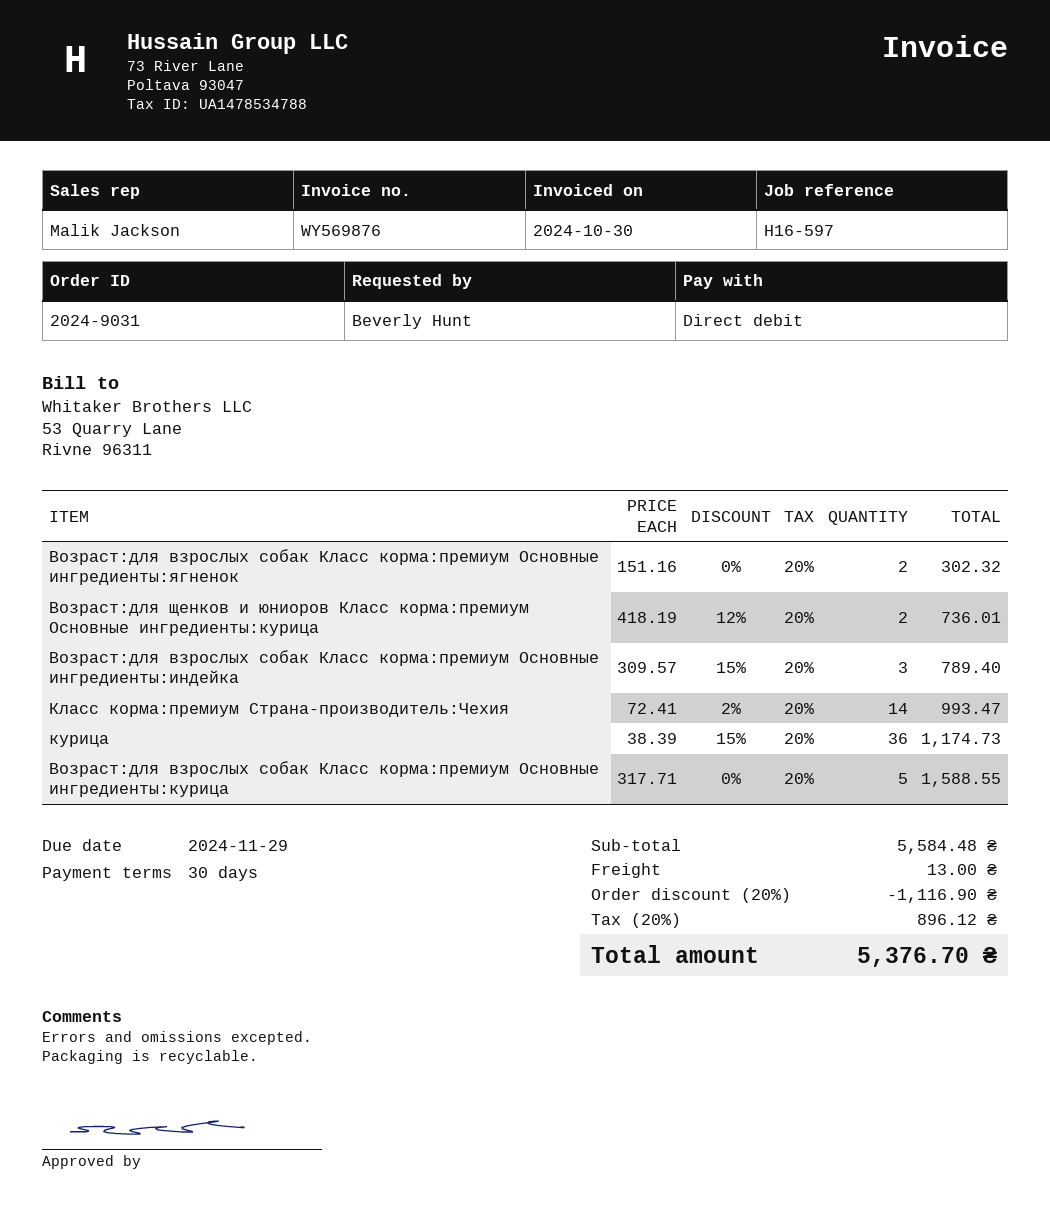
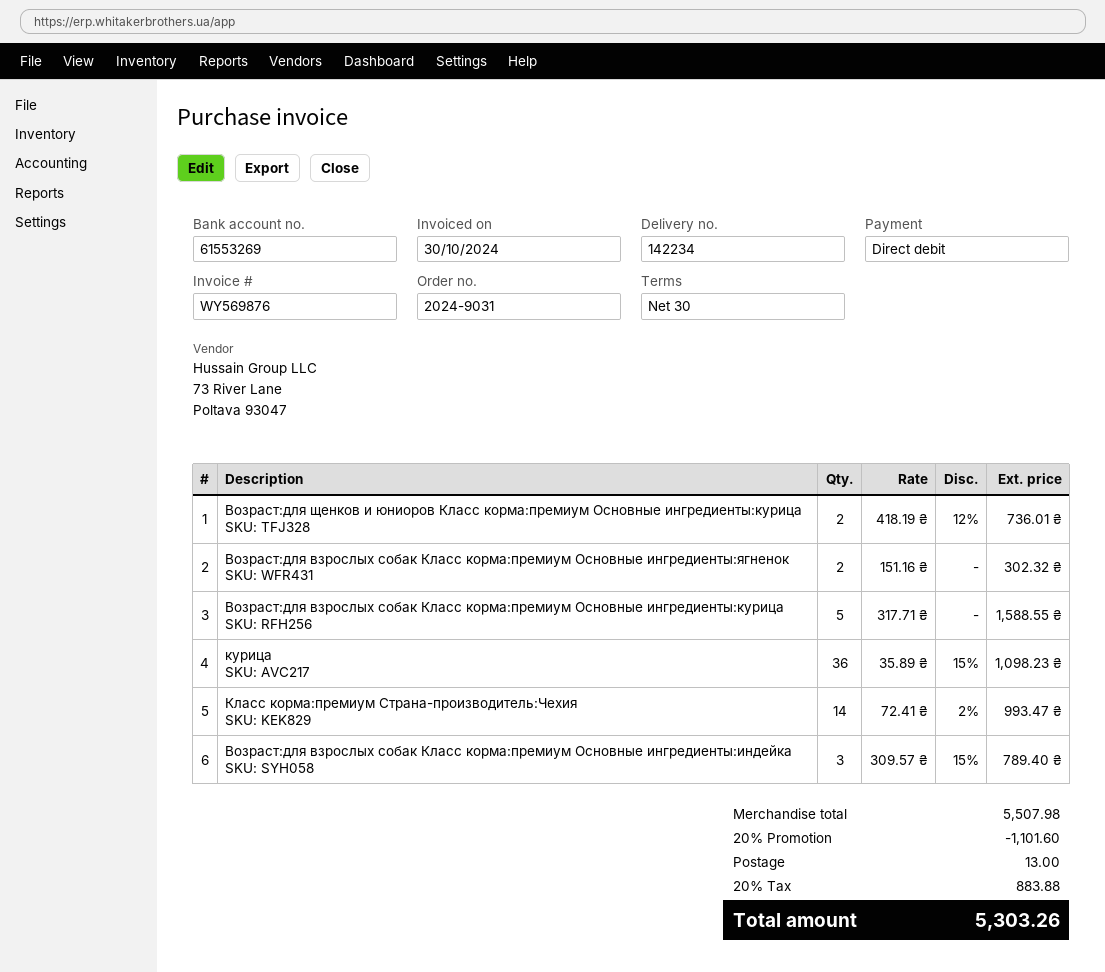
курица: 36 x 38.39 - 15% = 1174.73 -> 36 x 35.89 - 15% = 1098.23
subtotal: 5584.48 -> 5507.98
discount: 20% = 1116.90 -> 20% = 1101.60
tax: 20% = 896.12 -> 20% = 883.88
total: 5376.70 -> 5303.26

